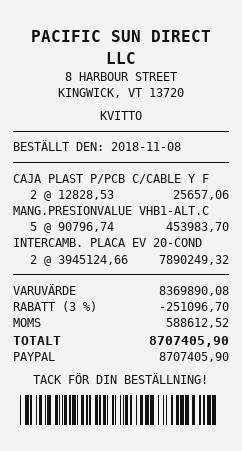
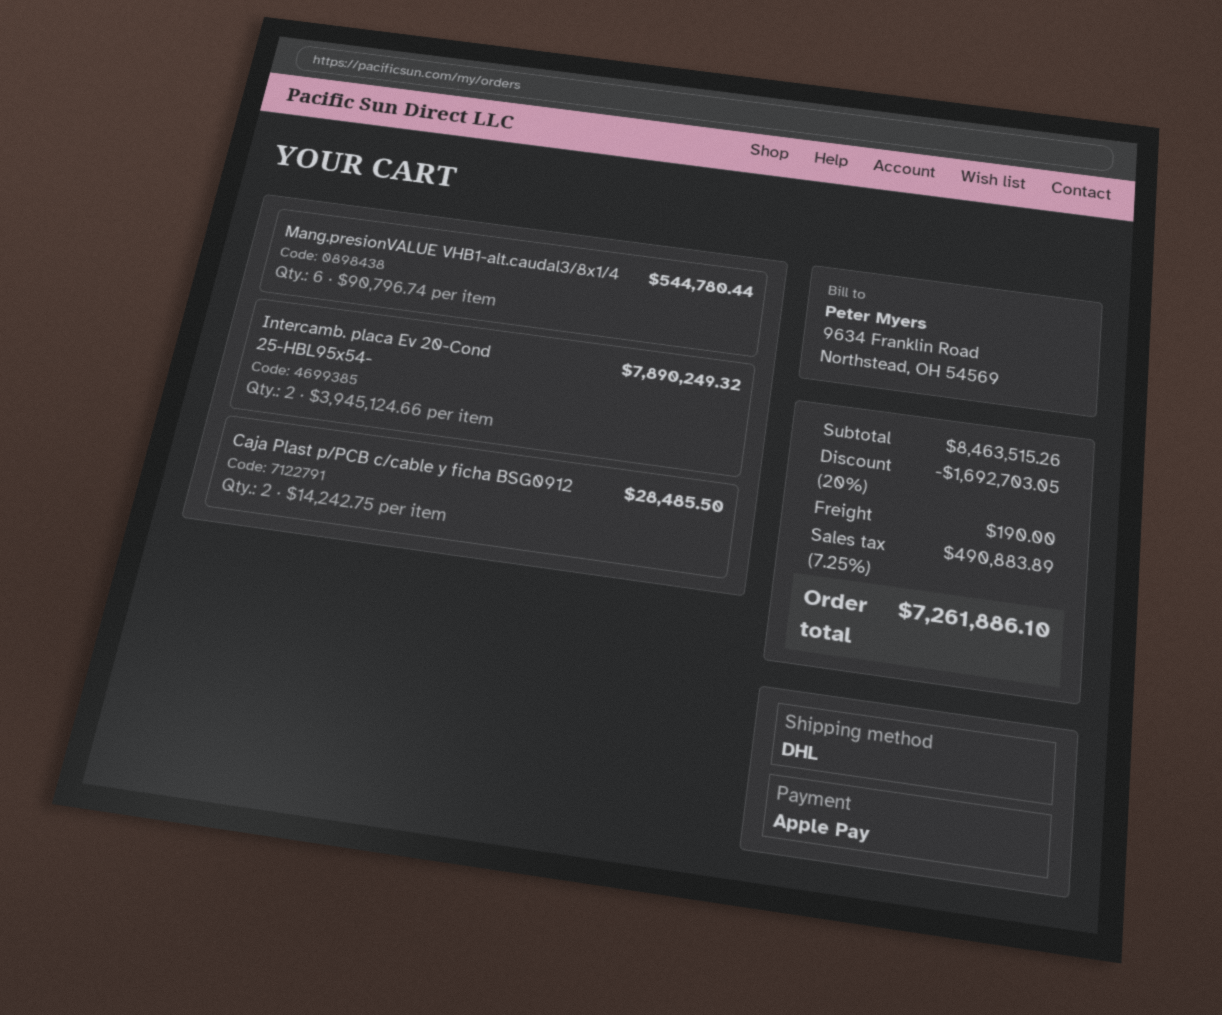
payment method: PayPal -> Apple Pay
CAJA PLAST P/PCB C/CABLE Y F: 2 x 12828.53 = 25657.06 -> 2 x 14242.75 = 28485.50
MANG.PRESIONVALUE VHB1-ALT.C: 5 x 90796.74 = 453983.70 -> 6 x 90796.74 = 544780.44
subtotal: 8369890.08 -> 8463515.26
discount: 3% = 251096.70 -> 20% = 1692703.05
shipping: none -> 190.00
tax: 588612.52 -> 490883.89
total: 8707405.90 -> 7261886.10

